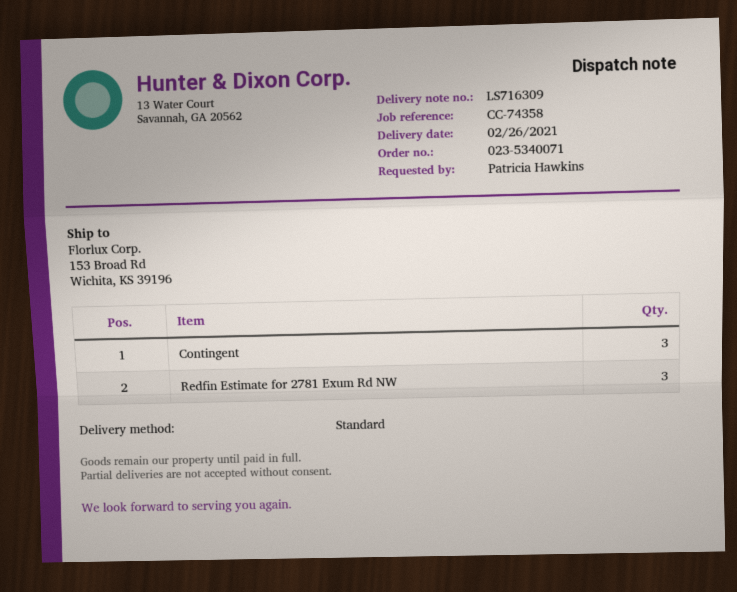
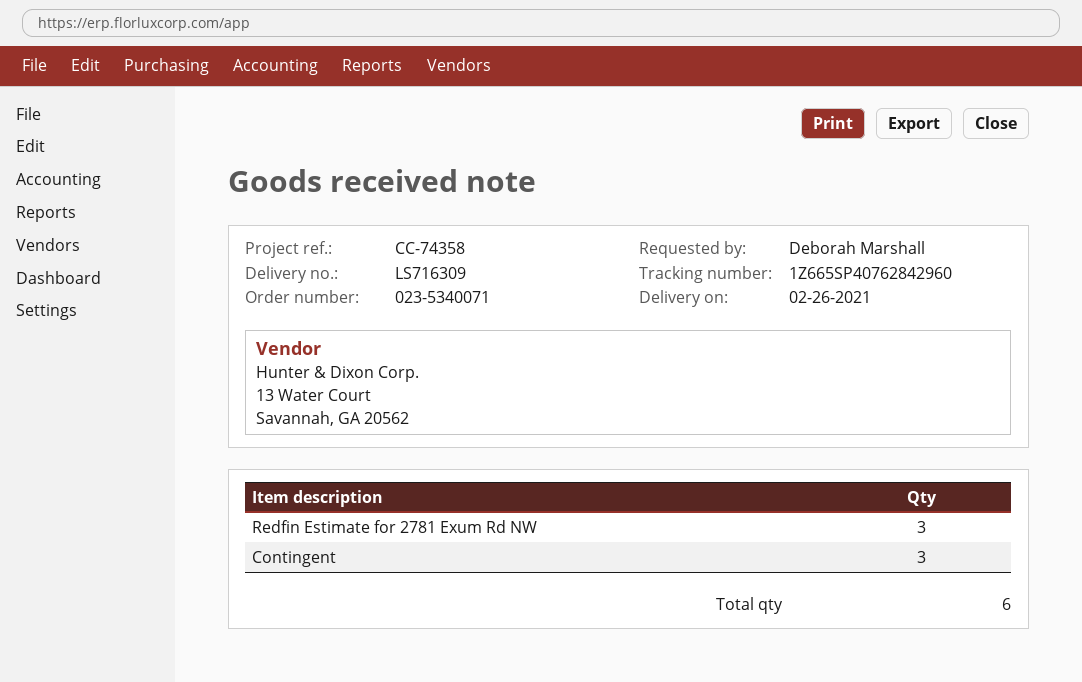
ordered by: Patricia Hawkins -> Deborah Marshall

